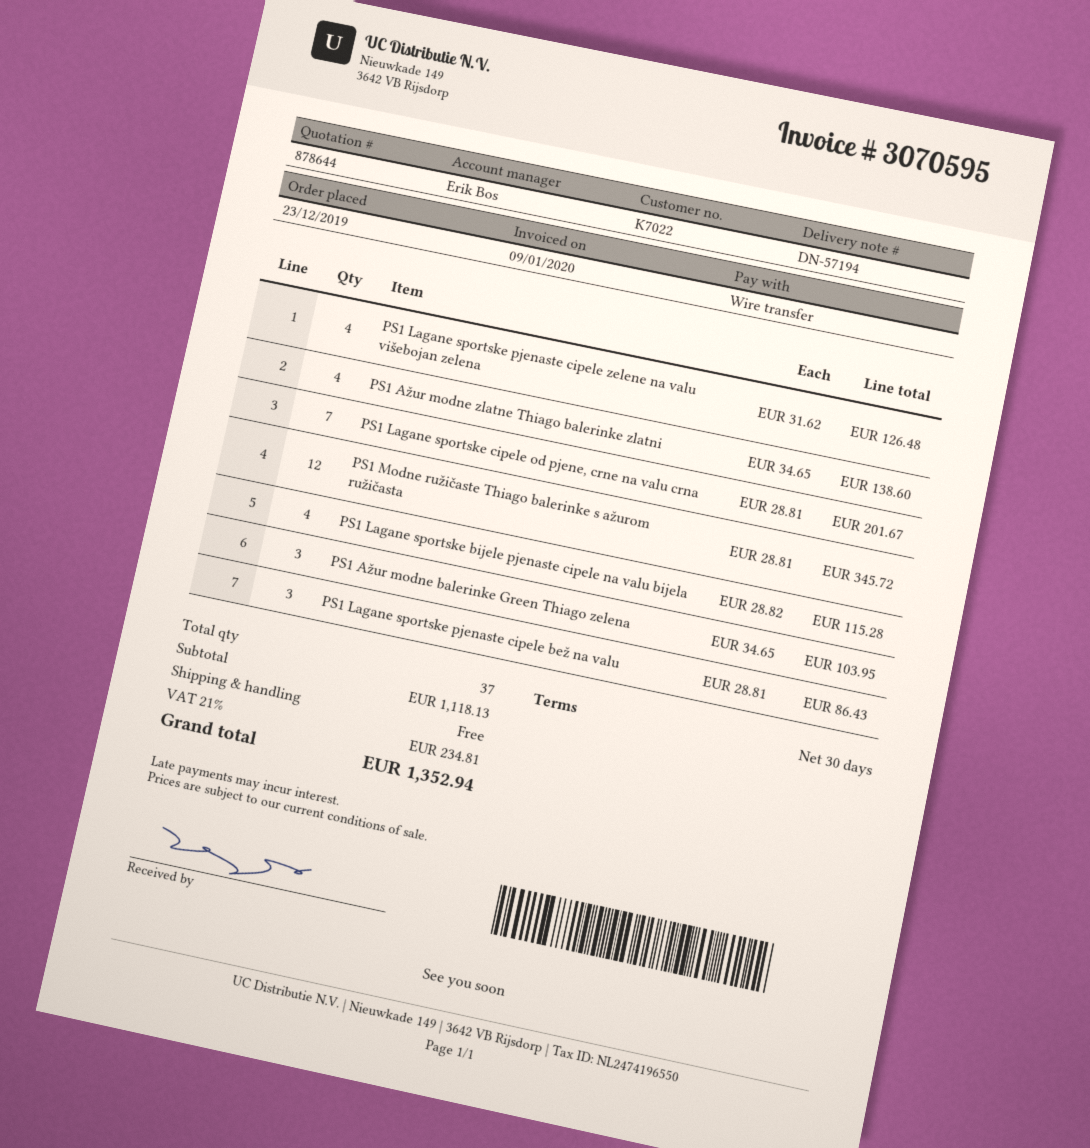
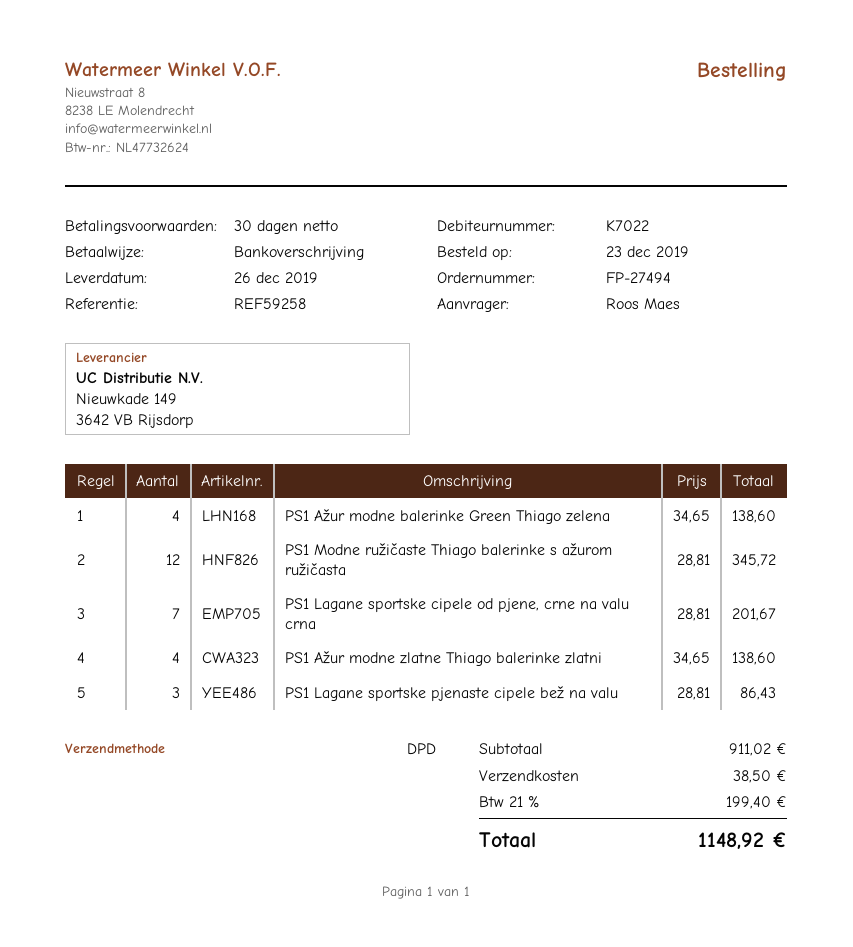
PS1 Lagane sportske pjenaste cipele zelene na valu višebojan zelena: 4 x 31.62 = 126.48 -> none
PS1 Lagane sportske bijele pjenaste cipele na valu bijela: 4 x 28.82 = 115.28 -> none
PS1 Ažur modne balerinke Green Thiago zelena: 3 x 34.65 = 103.95 -> 4 x 34.65 = 138.60
subtotal: 1118.13 -> 911.02
shipping: 0.00 -> 38.50
tax: 21% = 234.81 -> 21% = 199.40
total: 1352.94 -> 1148.92

